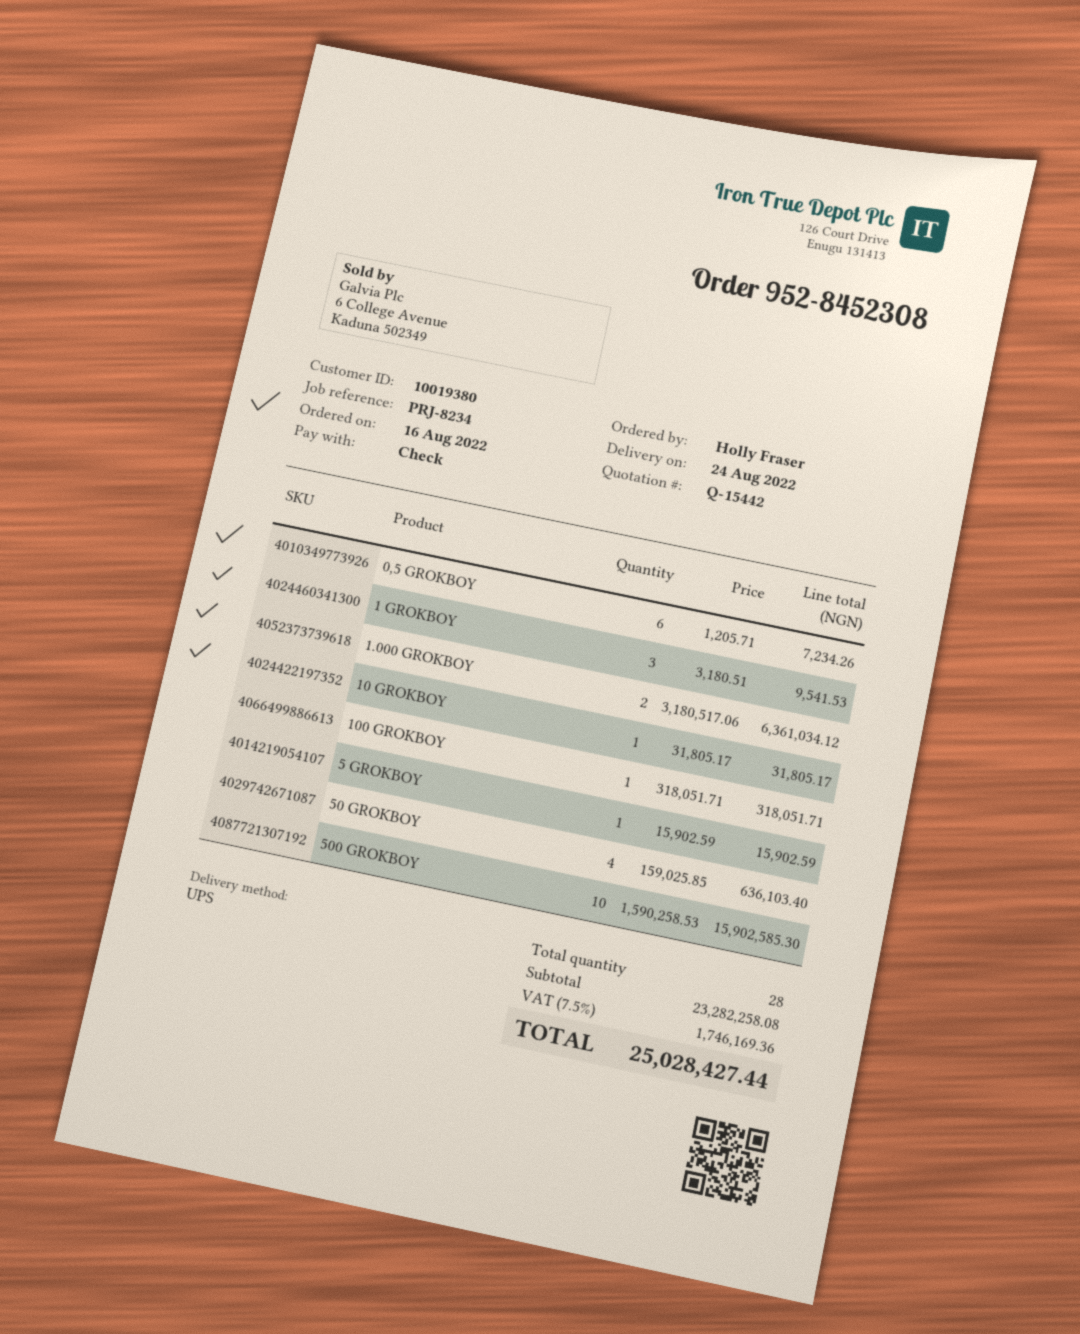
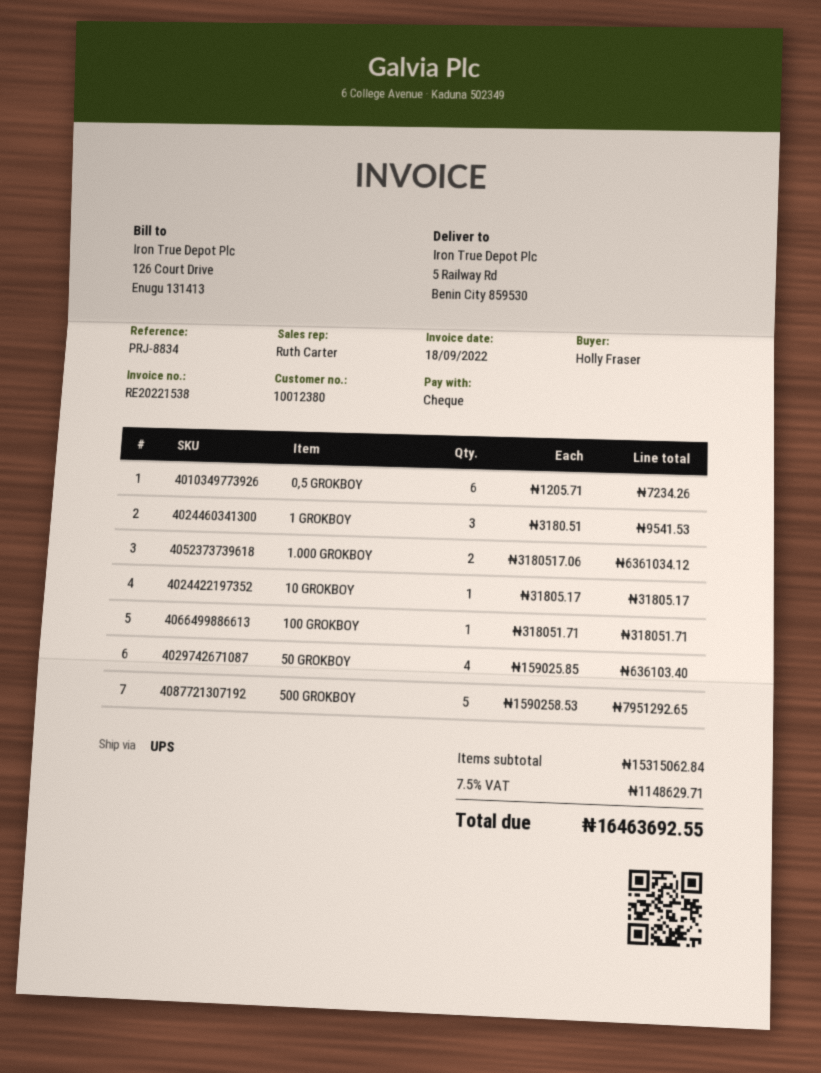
customer number: 10019380 -> 10012380
reference: PRJ-8234 -> PRJ-8834
5 GROKBOY: 1 x 15902.59 = 15902.59 -> none
500 GROKBOY: 10 x 1590258.53 = 15902585.30 -> 5 x 1590258.53 = 7951292.65
subtotal: 23282258.08 -> 15315062.84
tax: 7.5% = 1746169.36 -> 7.5% = 1148629.71
total: 25028427.44 -> 16463692.55

